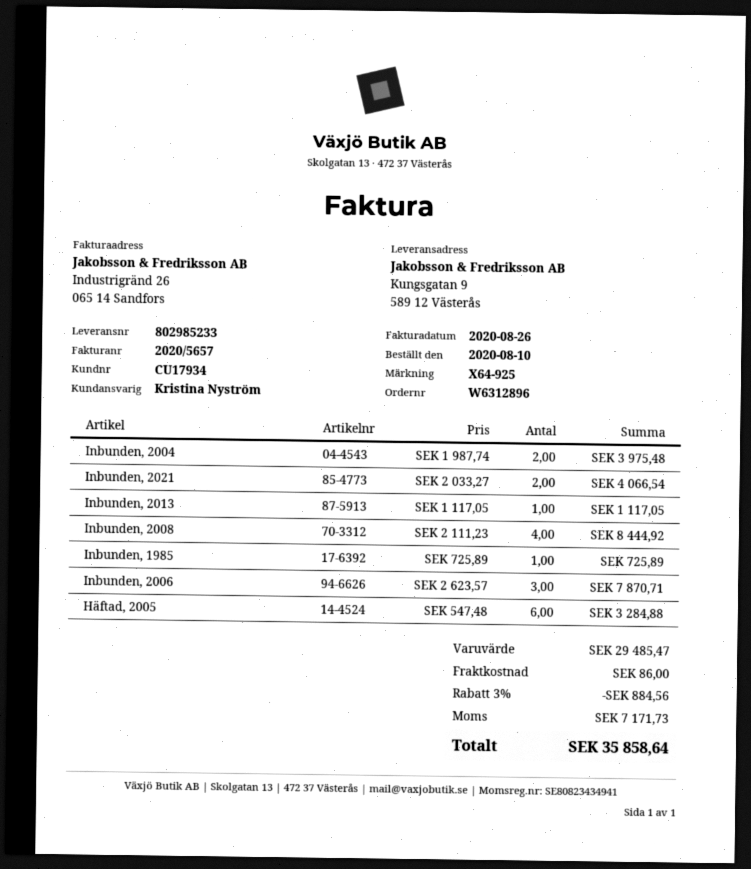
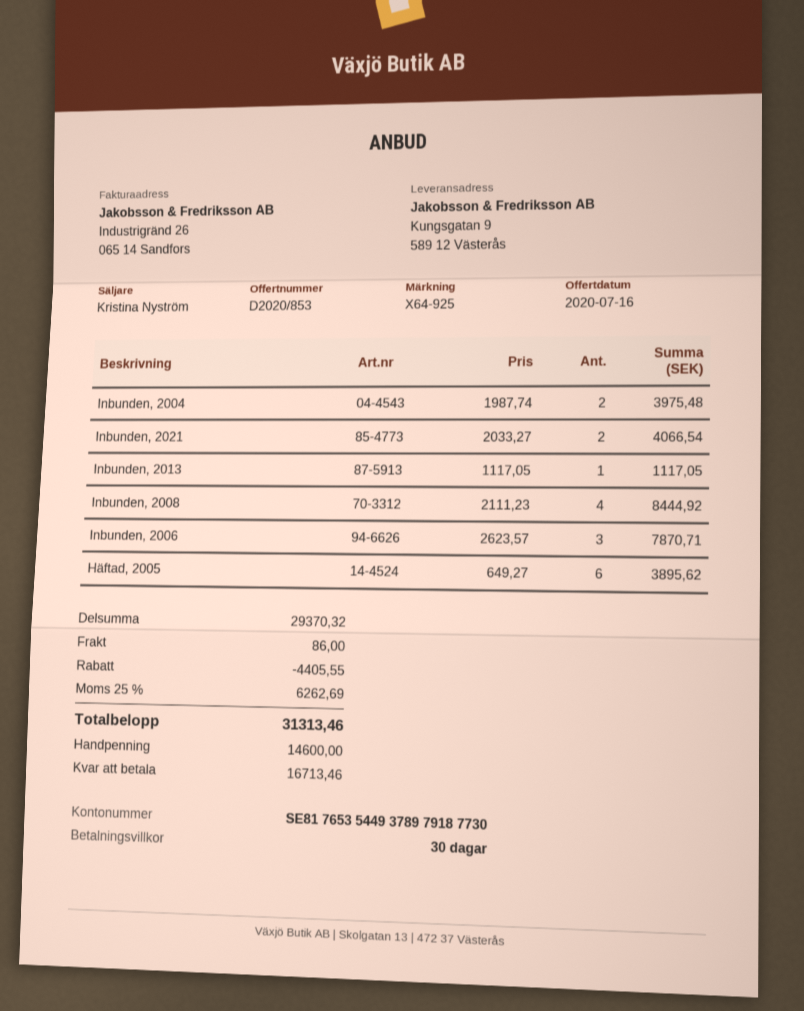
Inbunden, 1985: 1 x 725.89 = 725.89 -> none
Häftad, 2005: 6 x 547.48 = 3284.88 -> 6 x 649.27 = 3895.62
subtotal: 29485.47 -> 29370.32
discount: 884.56 -> 4405.55
tax: 7171.73 -> 6262.69
total: 35858.64 -> 31313.46

